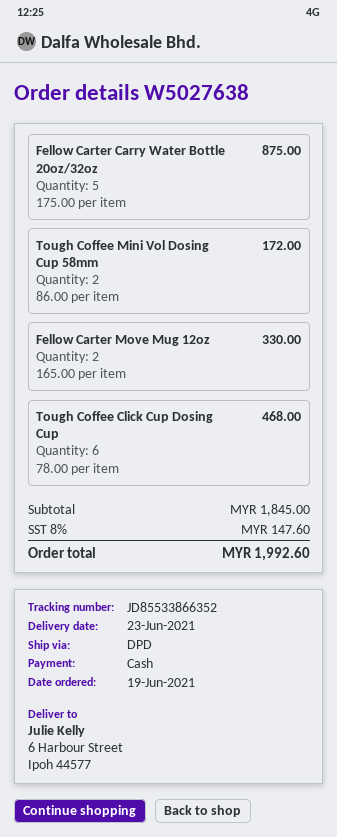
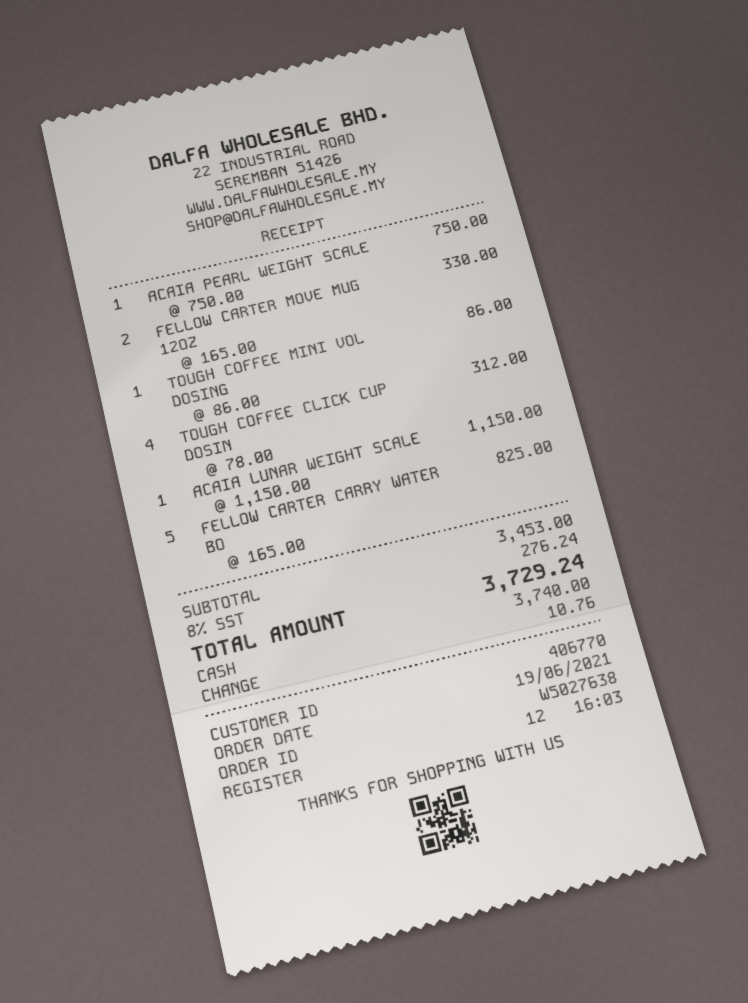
Fellow Carter Carry Water Bottle 20oz/32oz: 5 x 175.00 = 875.00 -> 5 x 165.00 = 825.00
Tough Coffee Mini Vol Dosing Cup 58mm: 2 x 86.00 = 172.00 -> 1 x 86.00 = 86.00
Tough Coffee Click Cup Dosing Cup: 6 x 78.00 = 468.00 -> 4 x 78.00 = 312.00
ACAIA PEARL WEIGHT SCALE: none -> 1 x 750.00 = 750.00
ACAIA LUNAR WEIGHT SCALE: none -> 1 x 1150.00 = 1150.00
subtotal: 1845.00 -> 3453.00
tax: 8% = 147.60 -> 8% = 276.24
total: 1992.60 -> 3729.24

